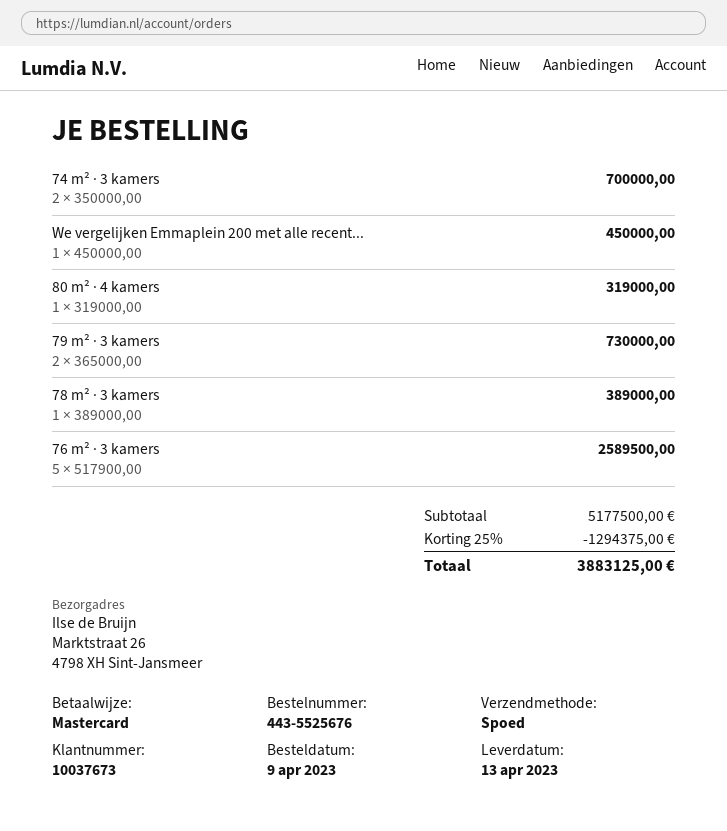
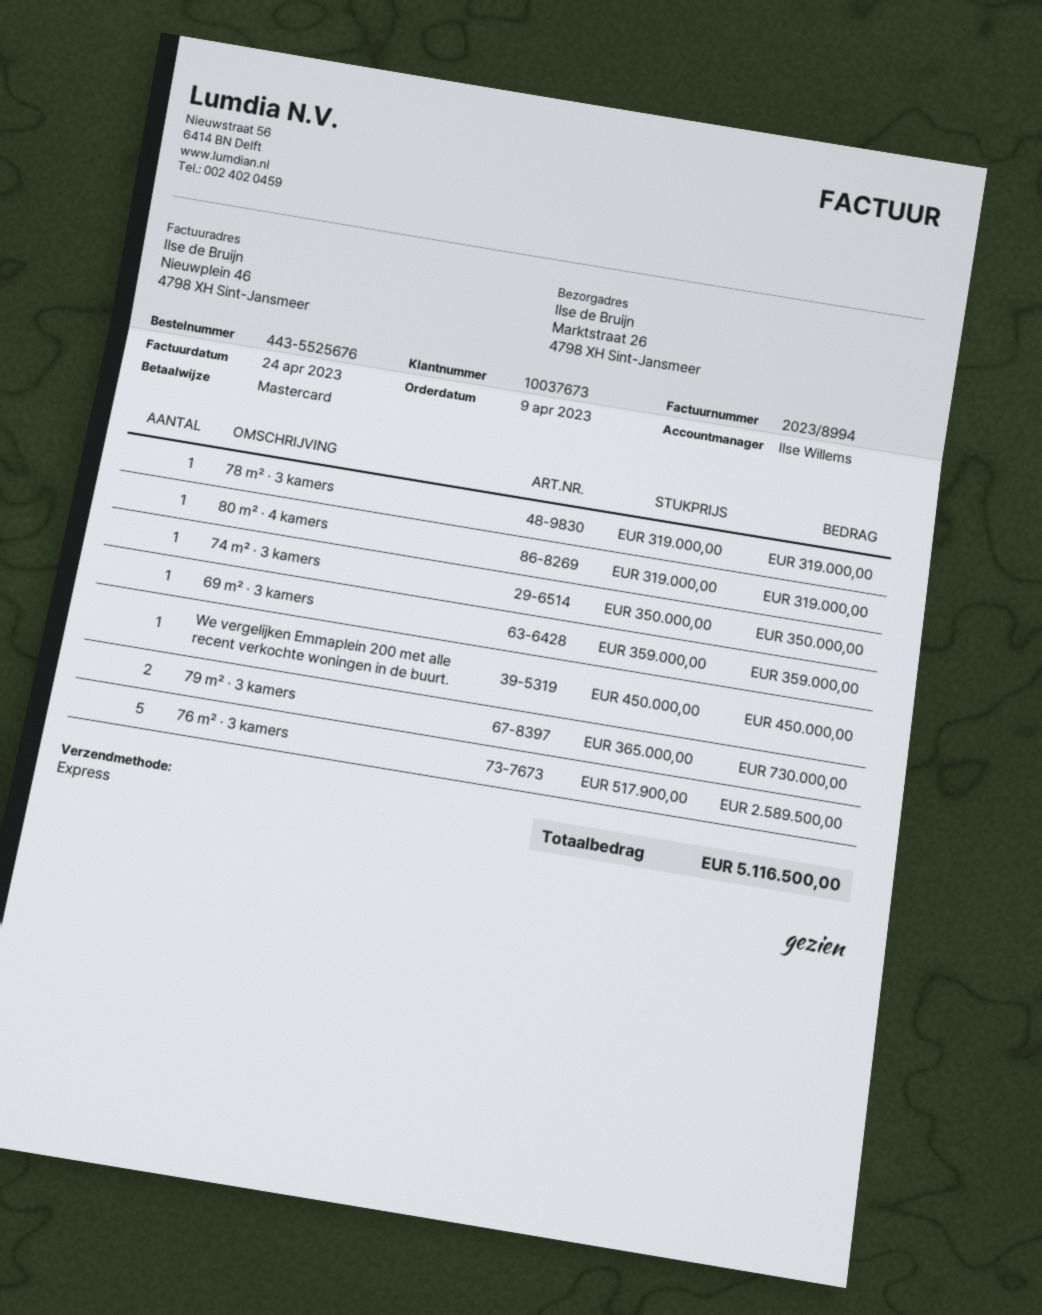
74 m² · 3 kamers: 2 x 350000.00 = 700000.00 -> 1 x 350000.00 = 350000.00
78 m² · 3 kamers: 1 x 389000.00 = 389000.00 -> 1 x 319000.00 = 319000.00
69 m² · 3 kamers: none -> 1 x 359000.00 = 359000.00
discount: 25% = 1294375.00 -> none
total: 3883125.00 -> 5116500.00

